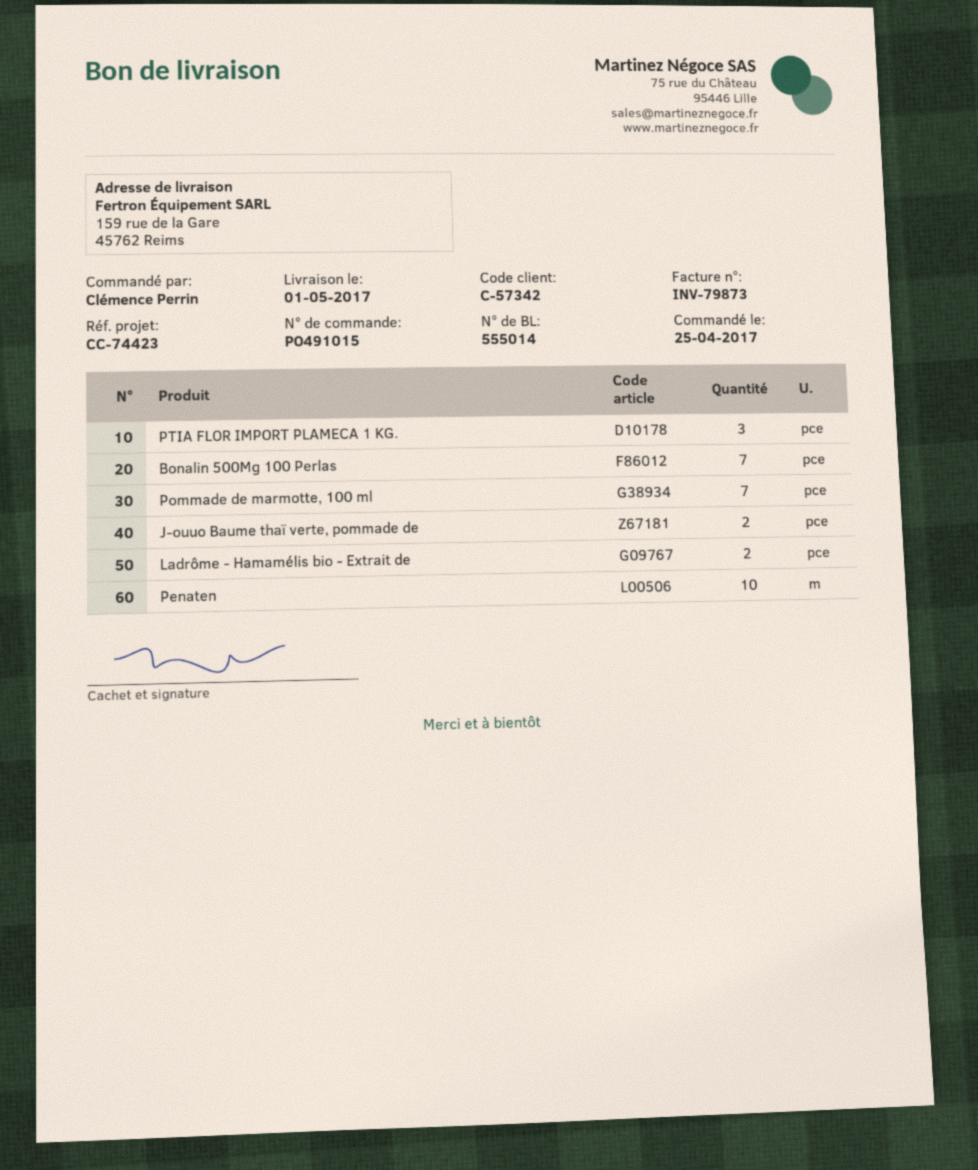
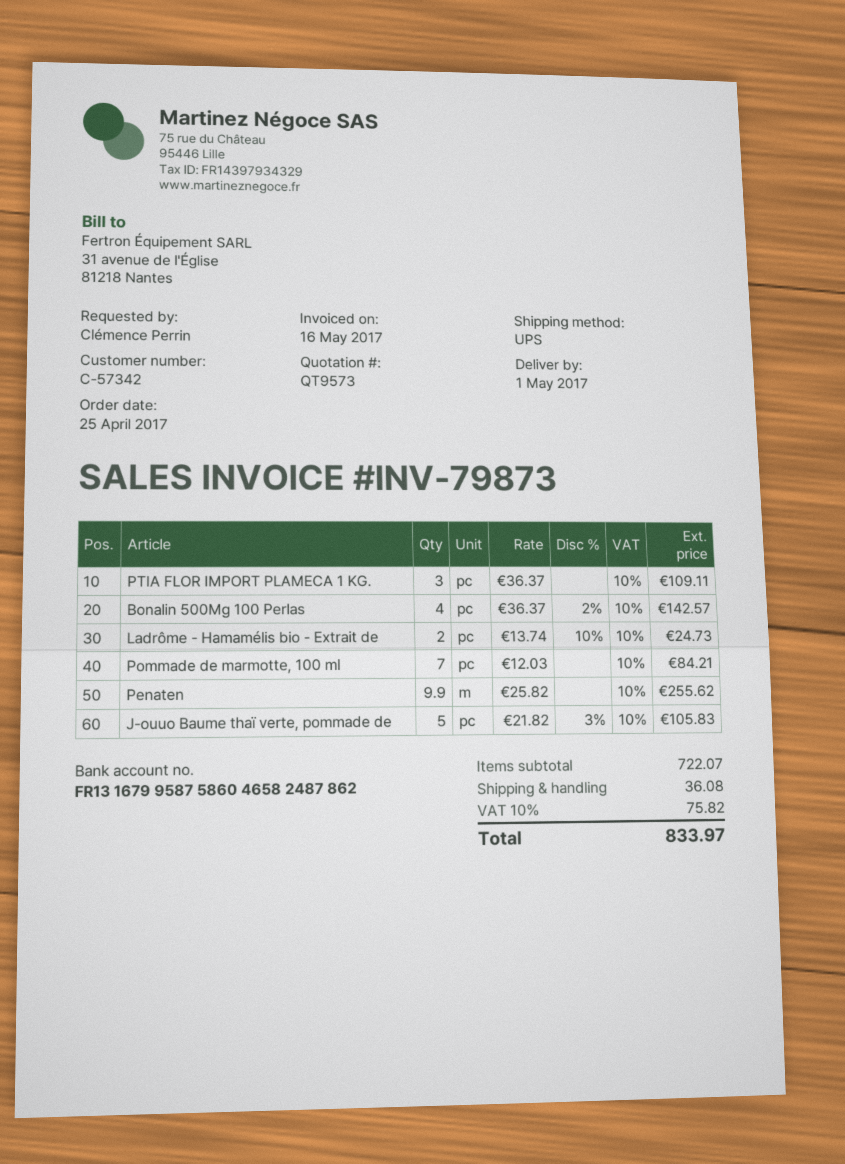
Bonalin 500Mg 100 Perlas: 7 -> 4
J-ouuo Baume thaï verte, pommade de: 2 -> 5
Penaten: 10 -> 9.9

